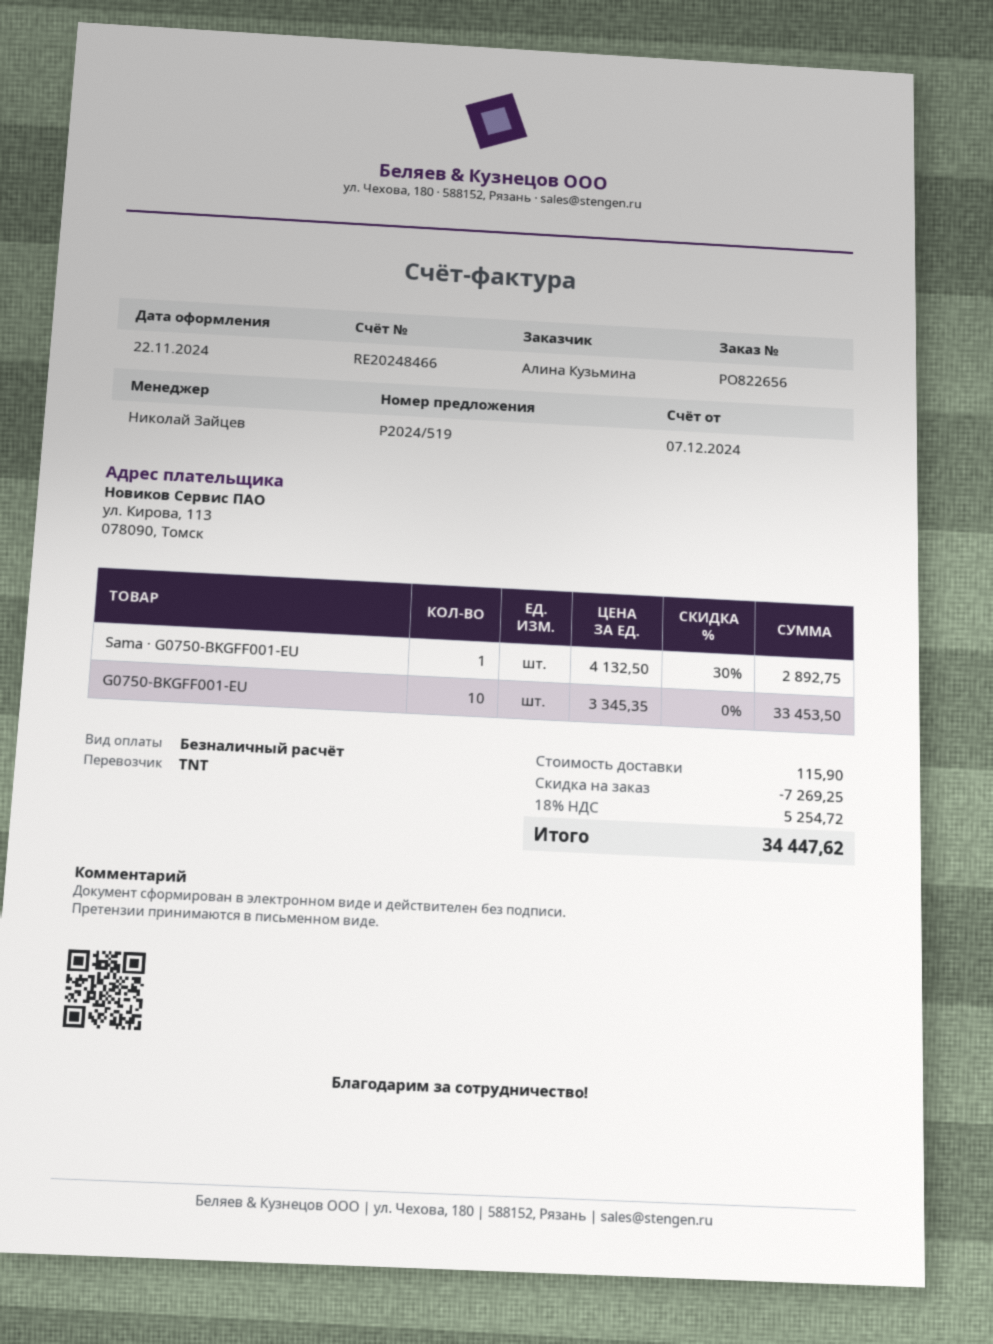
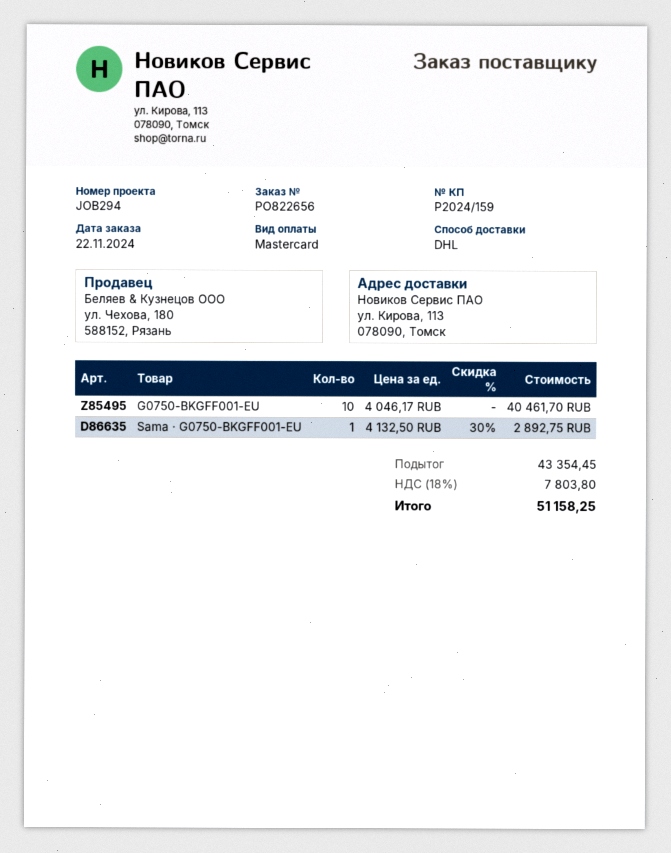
quote number: P2024/519 -> P2024/159
payment method: bank transfer -> Mastercard
shipping method: TNT -> DHL
G0750-BKGFF001-EU: 10 x 3345.35 = 33453.50 -> 10 x 4046.17 = 40461.70
discount: 7269.25 -> none
shipping: 115.90 -> none
tax: 18% = 5254.72 -> 18% = 7803.80
total: 34447.62 -> 51158.25

